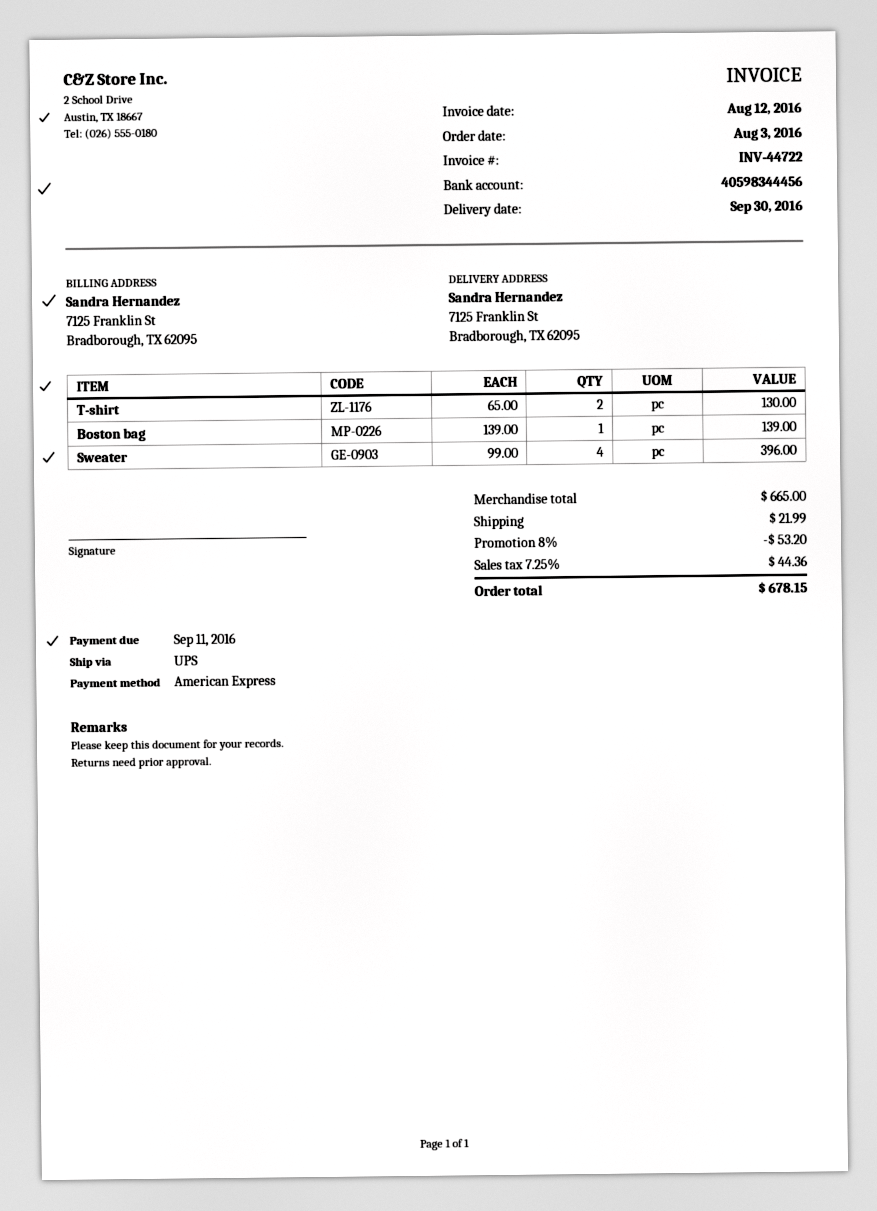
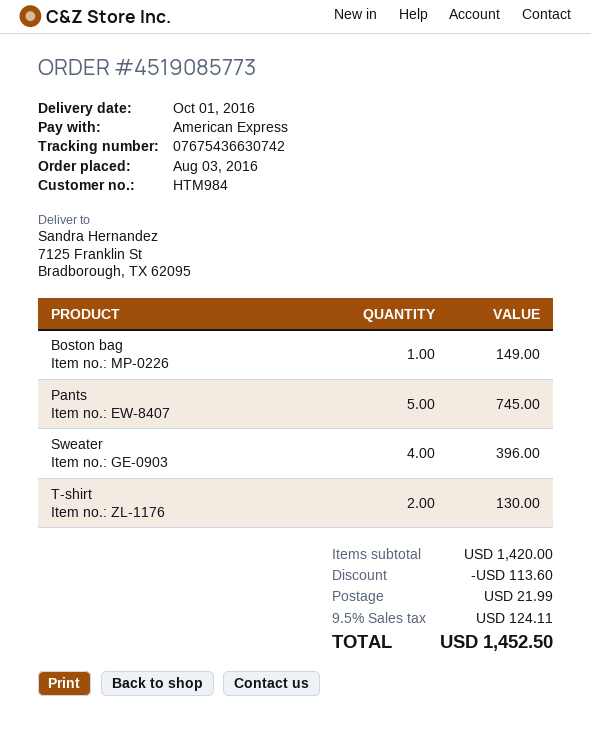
delivery date: 2016-09-30 -> 2016-10-01
Boston bag: 1 for 139.00 -> 1 for 149.00
Pants: none -> 5 for 745.00
subtotal: 665.00 -> 1420.00
discount: 53.20 -> 113.60
tax: 7.25% = 44.36 -> 9.5% = 124.11
total: 678.15 -> 1452.50

